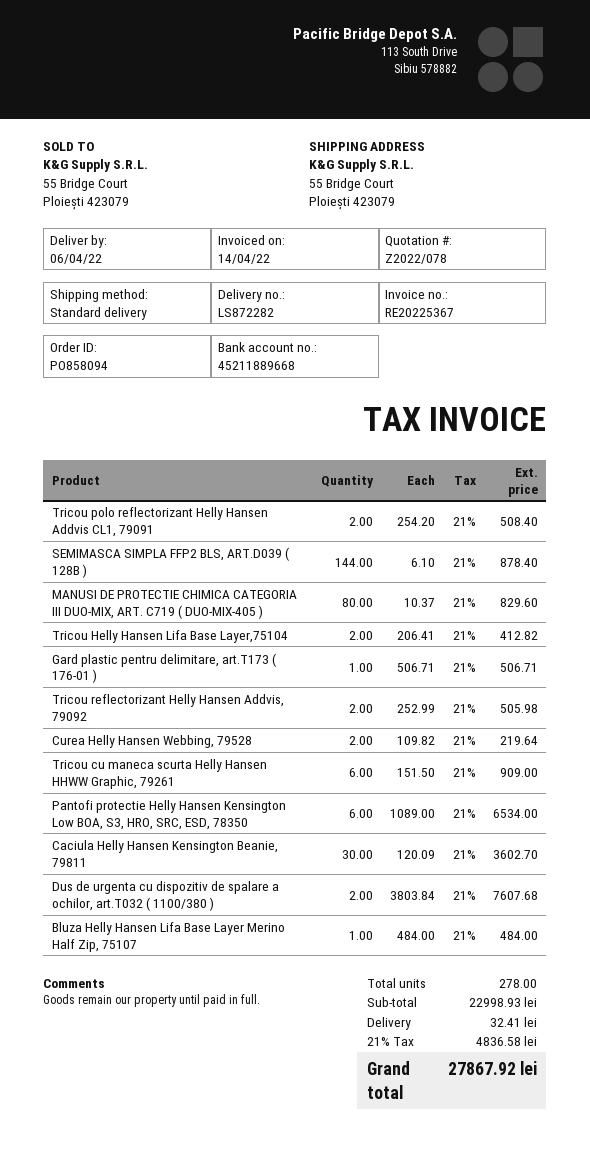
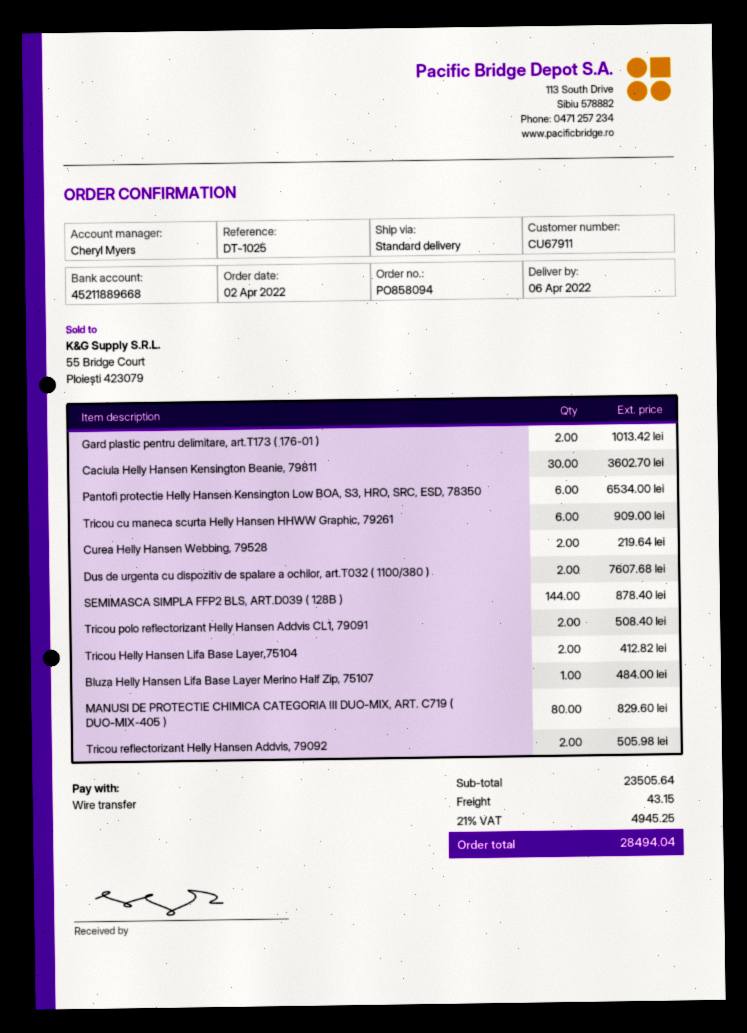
Gard plastic pentru delimitare, art.T173 ( 176-01 ): 1 for 506.71 -> 2 for 1013.42
subtotal: 22998.93 -> 23505.64
shipping: 32.41 -> 43.15
tax: 21% = 4836.58 -> 21% = 4945.25
total: 27867.92 -> 28494.04

